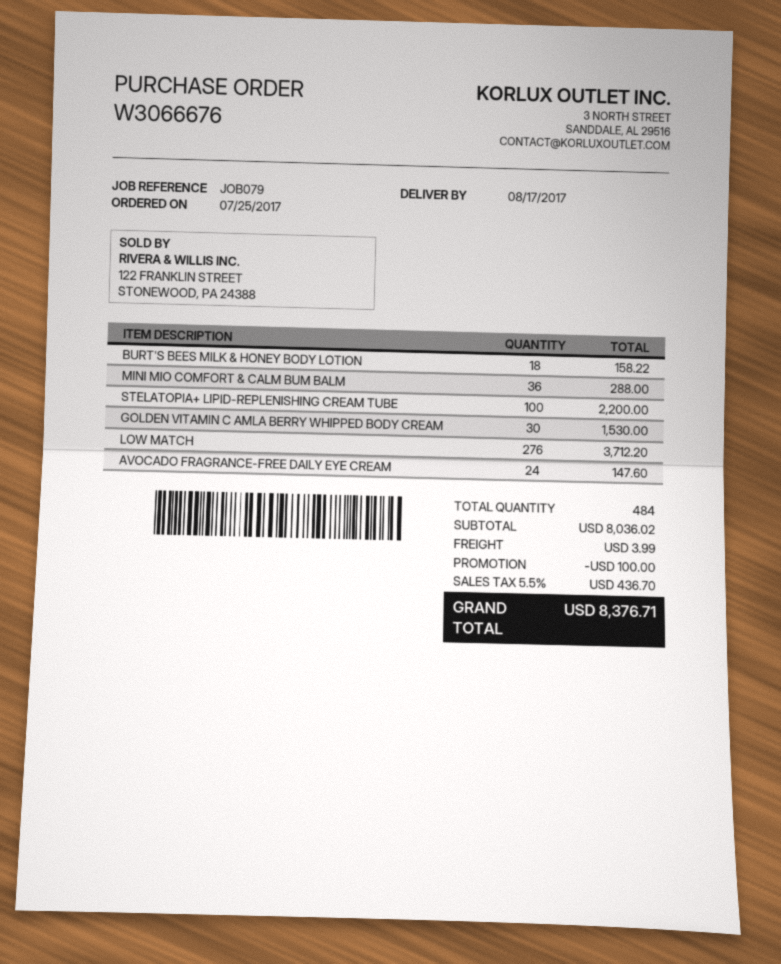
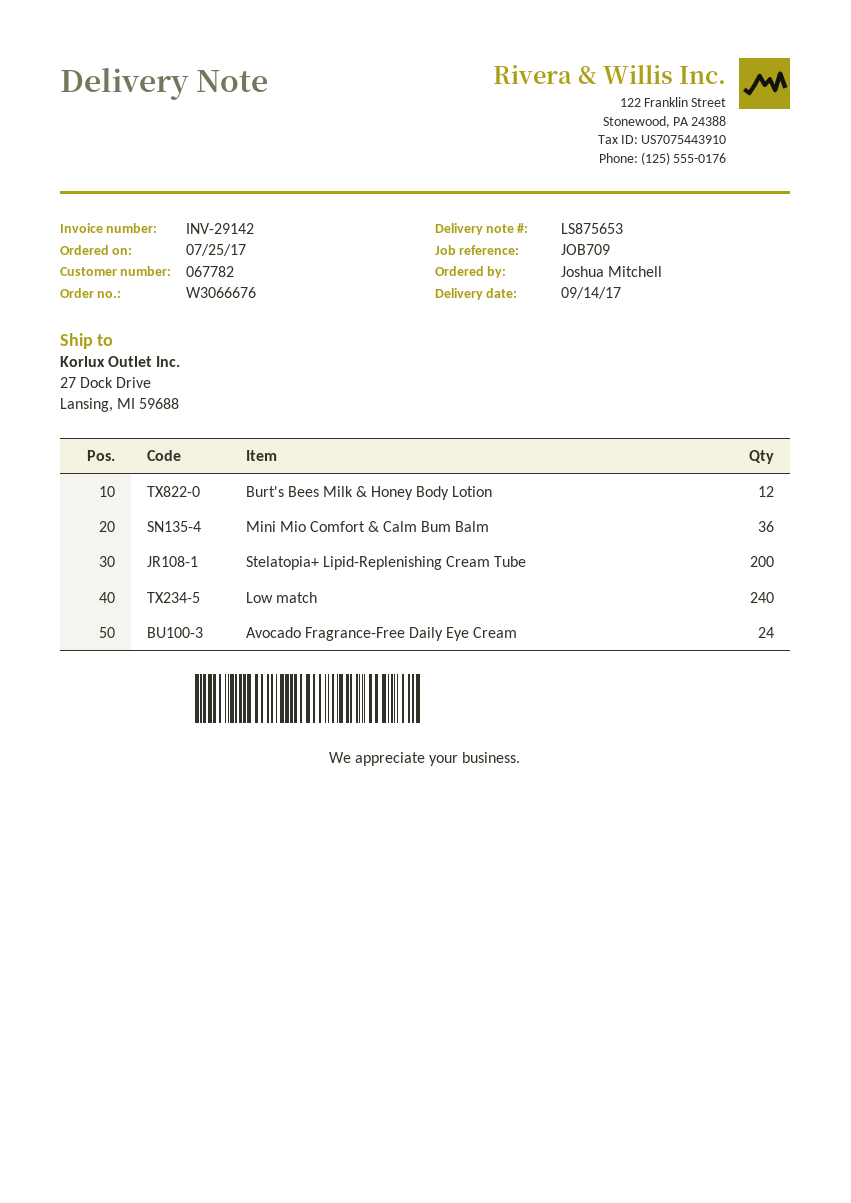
delivery date: 2017-08-17 -> 2017-09-14
reference: JOB079 -> JOB709
BURT'S BEES MILK & HONEY BODY LOTION: 18 -> 12
STELATOPIA+ LIPID-REPLENISHING CREAM TUBE: 100 -> 200
GOLDEN VITAMIN C AMLA BERRY WHIPPED BODY CREAM: 30 -> none
LOW MATCH: 276 -> 240

